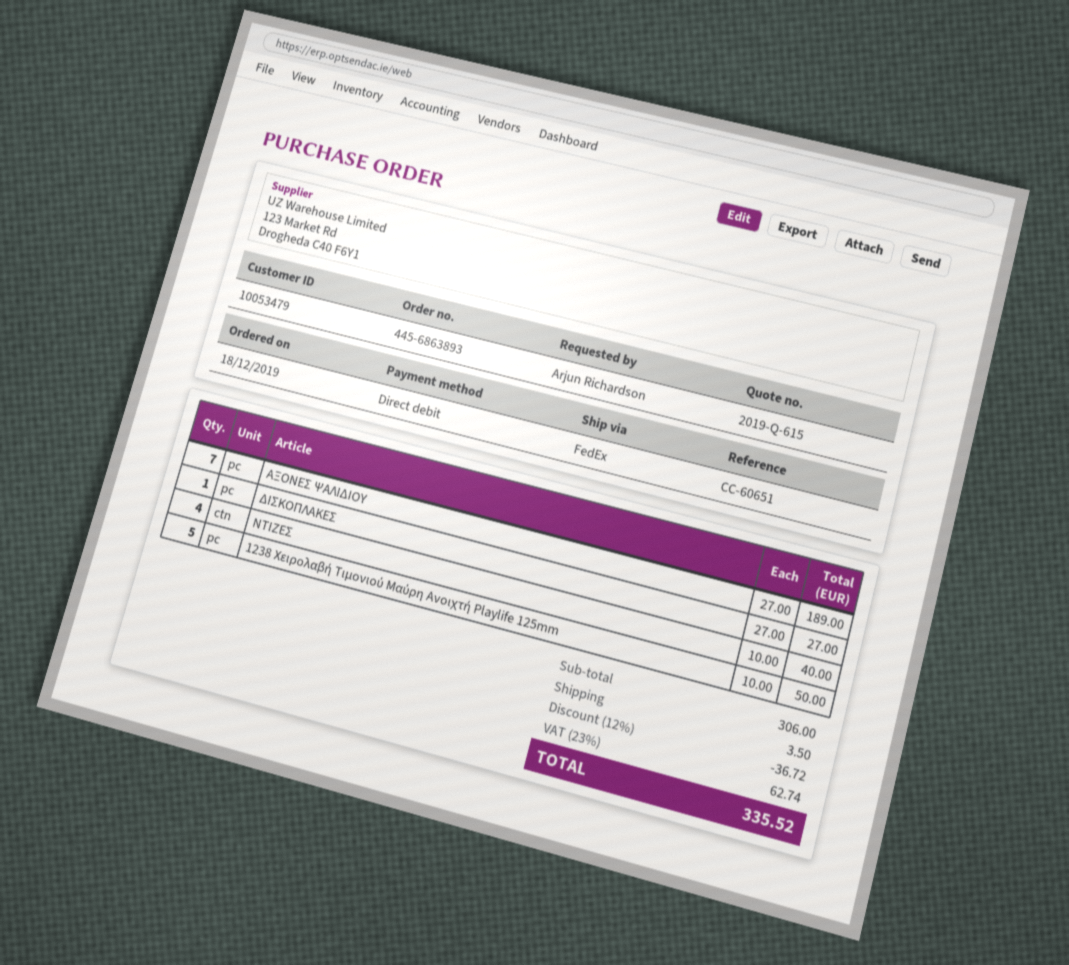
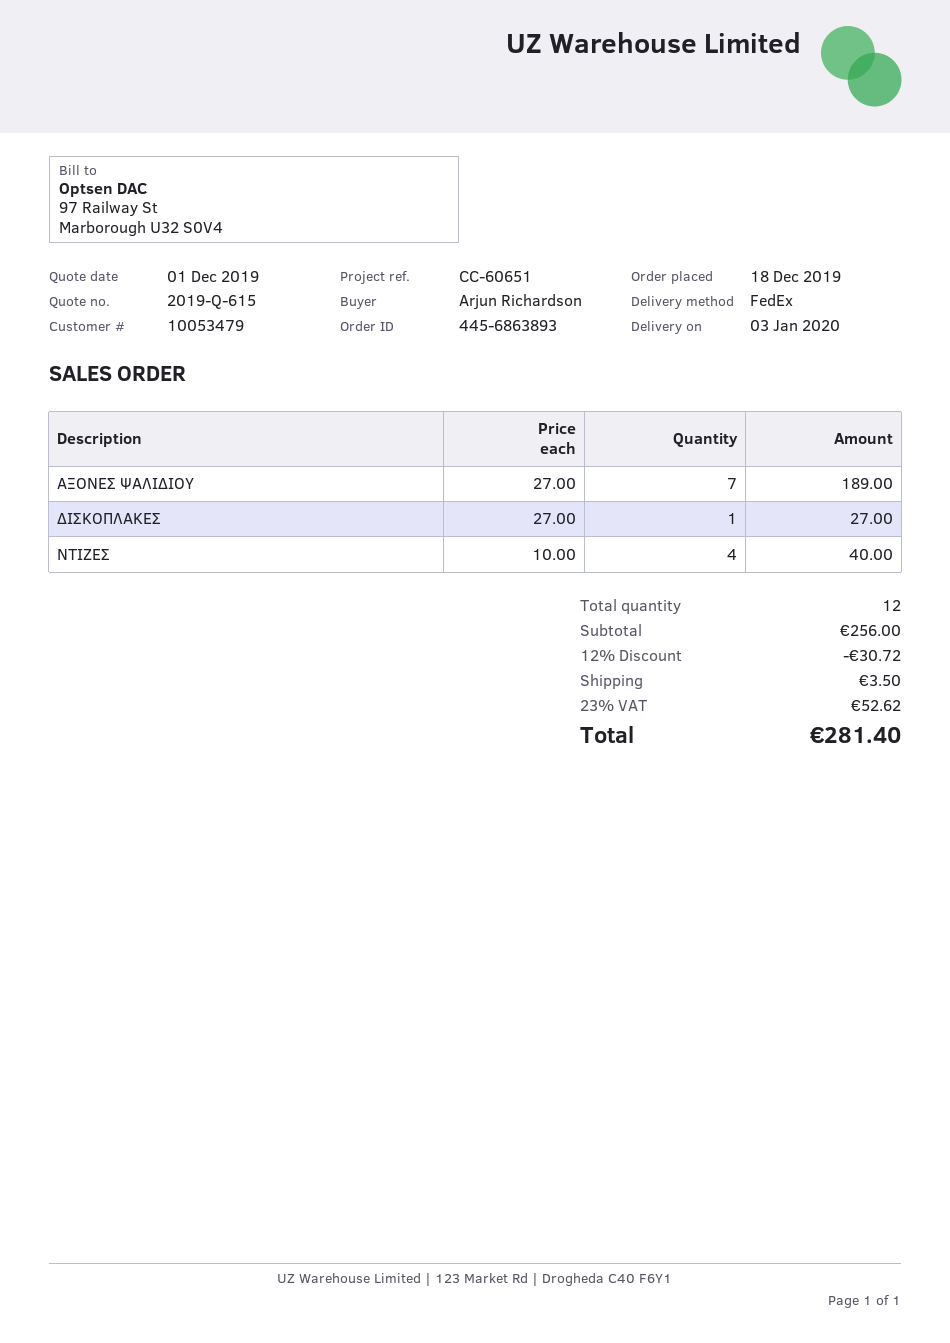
1238 Χειρολαβή Τιμονιού Μαύρη Ανοιχτή Playlife 125mm: 5 x 10.00 = 50.00 -> none
subtotal: 306.00 -> 256.00
discount: 12% = 36.72 -> 12% = 30.72
tax: 23% = 62.74 -> 23% = 52.62
total: 335.52 -> 281.40

